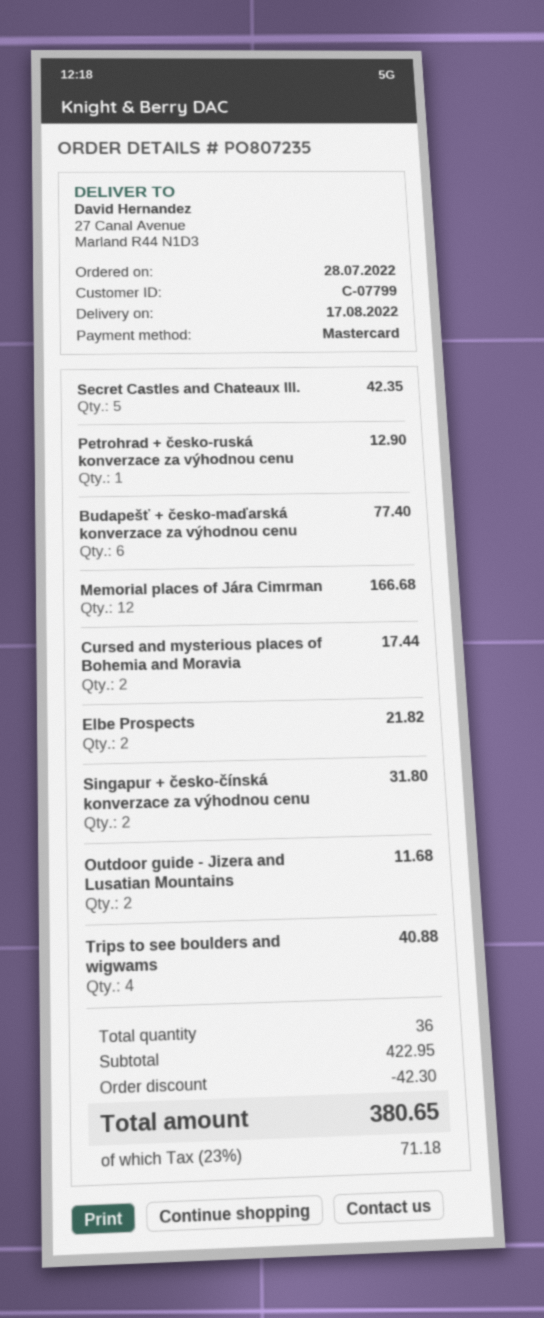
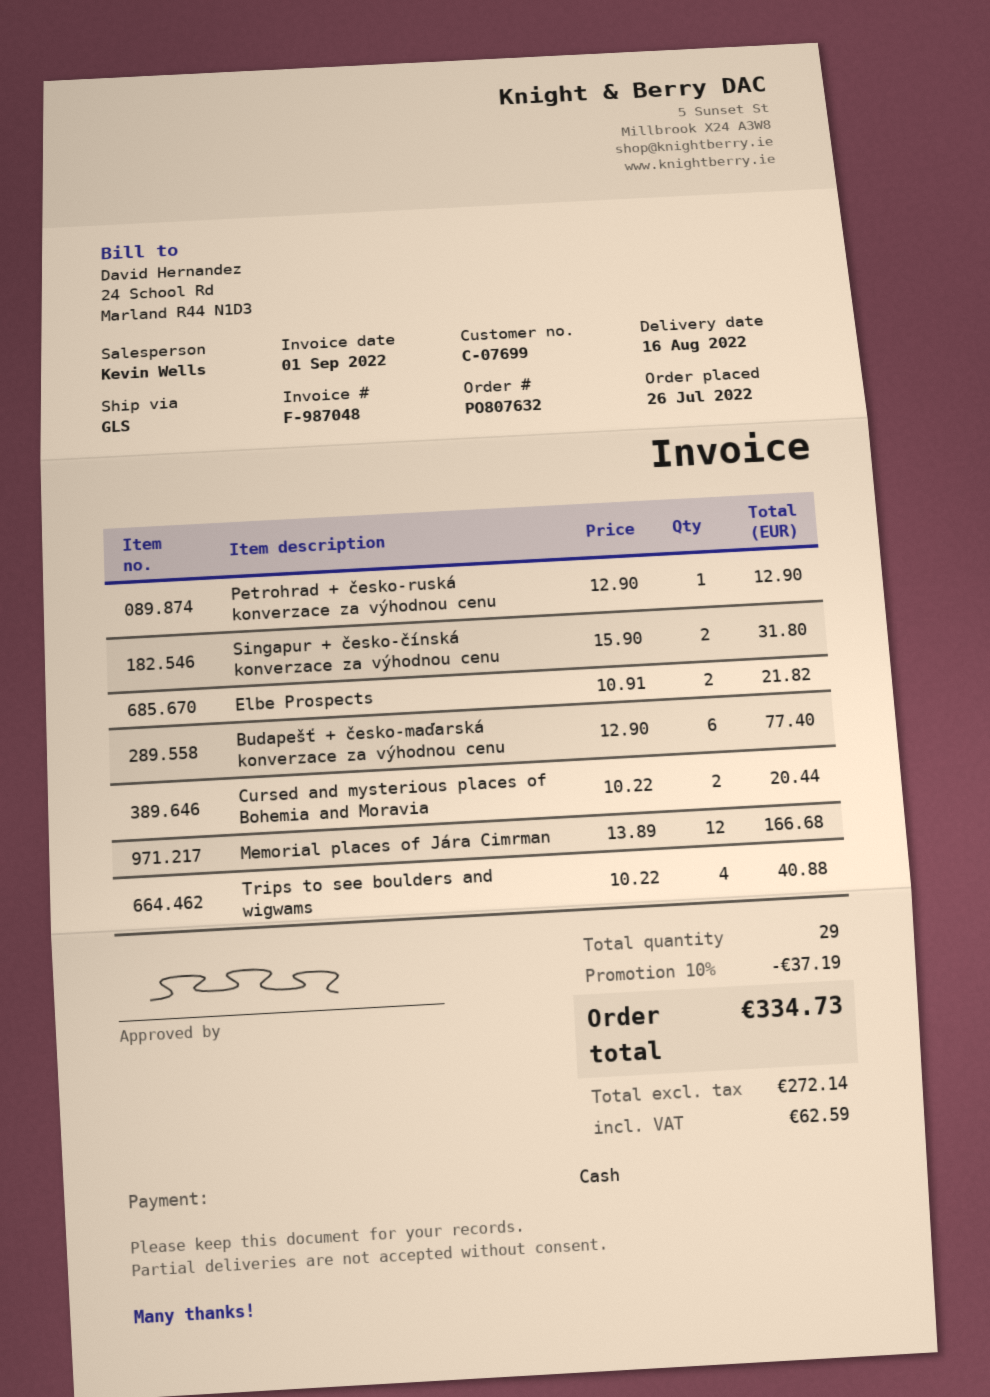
order number: PO807235 -> PO807632
order date: 2022-07-28 -> 2022-07-26
delivery date: 2022-08-17 -> 2022-08-16
customer number: C-07799 -> C-07699
payment method: Mastercard -> cash
Secret Castles and Chateaux III.: 5 for 42.35 -> none
Cursed and mysterious places of Bohemia and Moravia: 2 for 17.44 -> 2 for 20.44
Outdoor guide - Jizera and Lusatian Mountains: 2 for 11.68 -> none
total quantity: 36 -> 29
discount: 42.30 -> 37.19
tax: 71.18 -> 62.59
total: 380.65 -> 334.73

